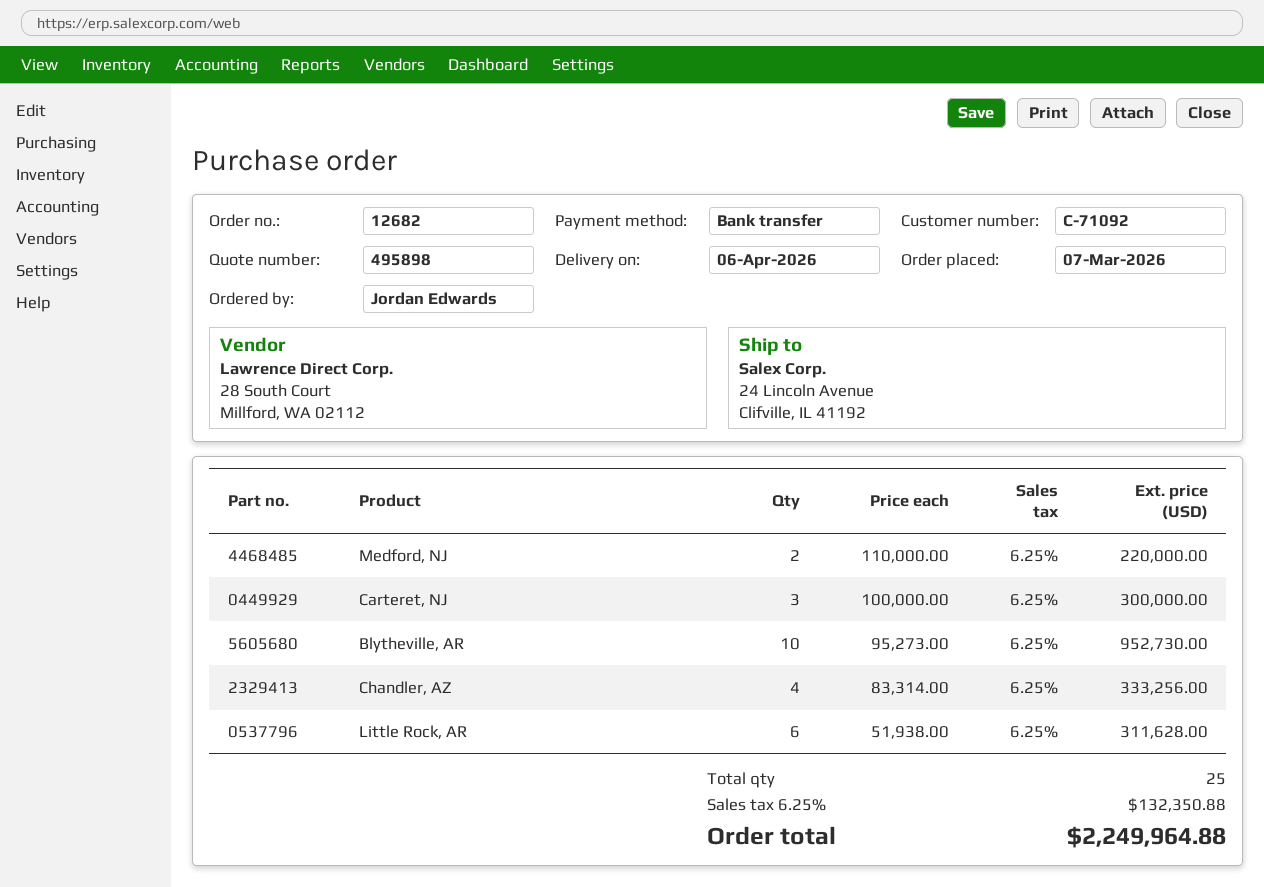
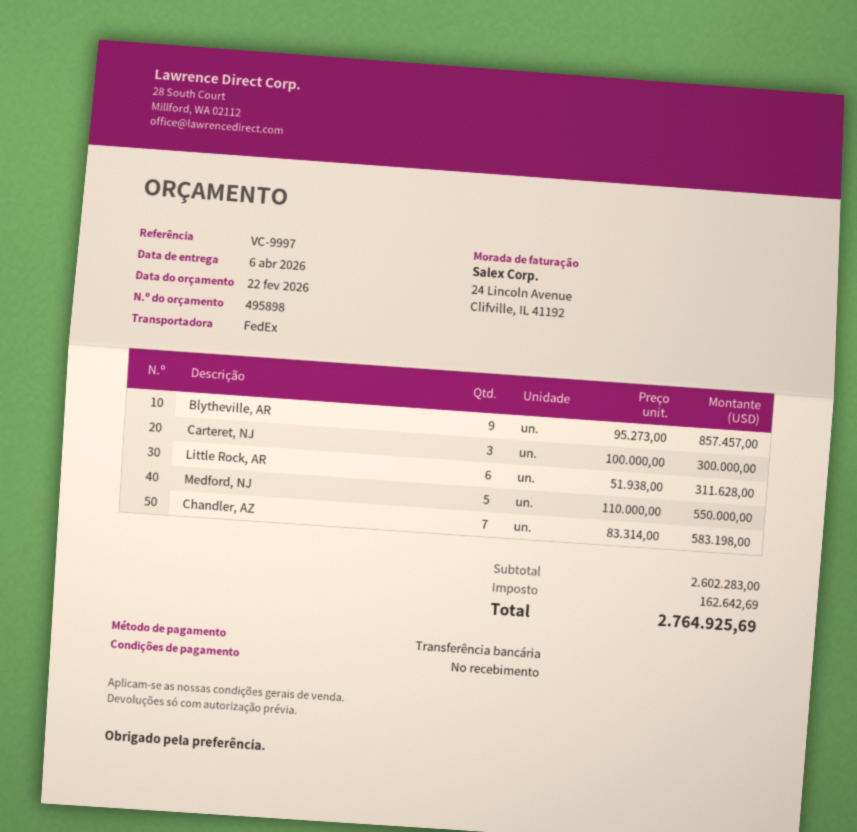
Medford, NJ: 2 x 110000.00 = 220000.00 -> 5 x 110000.00 = 550000.00
Blytheville, AR: 10 x 95273.00 = 952730.00 -> 9 x 95273.00 = 857457.00
Chandler, AZ: 4 x 83314.00 = 333256.00 -> 7 x 83314.00 = 583198.00
tax: 132350.88 -> 162642.69
total: 2249964.88 -> 2764925.69

